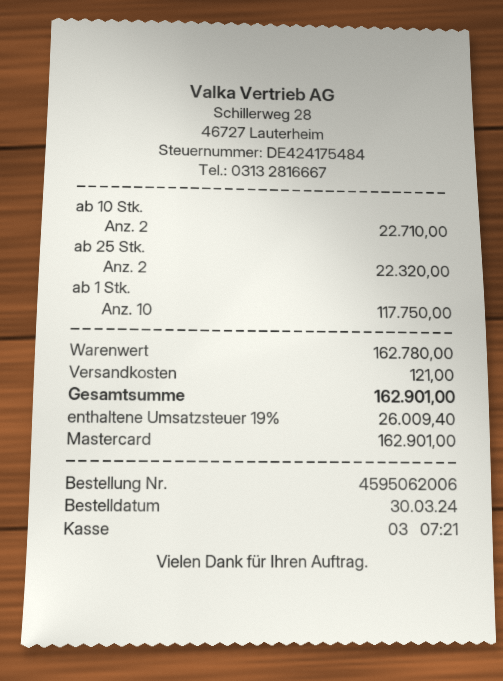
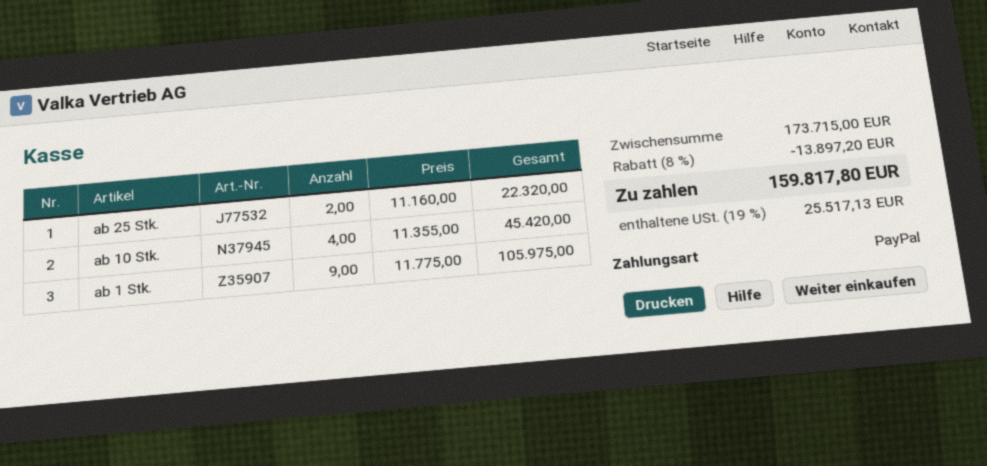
payment method: Mastercard -> PayPal
ab 10 Stk.: 2 for 22710.00 -> 4 for 45420.00
ab 1 Stk.: 10 for 117750.00 -> 9 for 105975.00
subtotal: 162780.00 -> 173715.00
discount: none -> 8% = 13897.20
shipping: 121.00 -> none
tax: 19% = 26009.40 -> 19% = 25517.13
total: 162901.00 -> 159817.80

